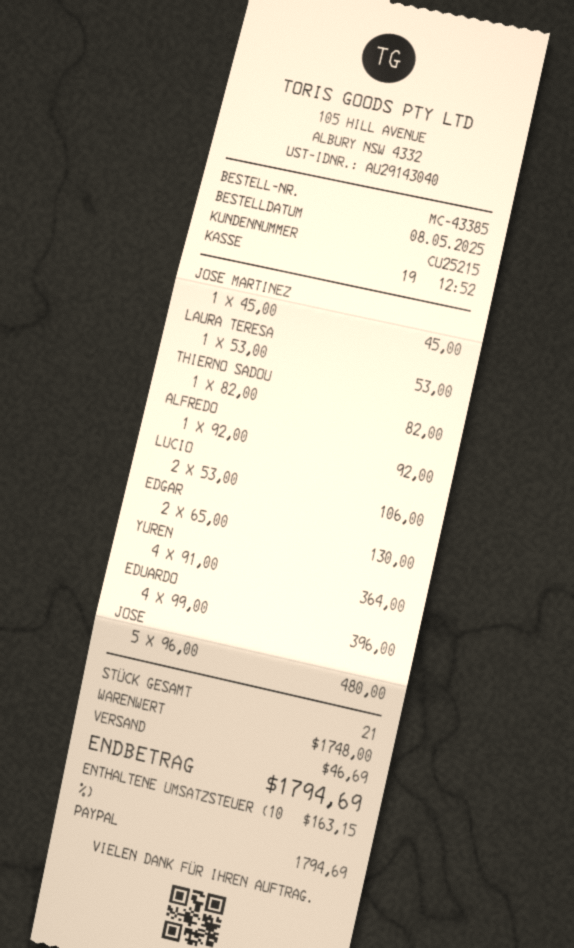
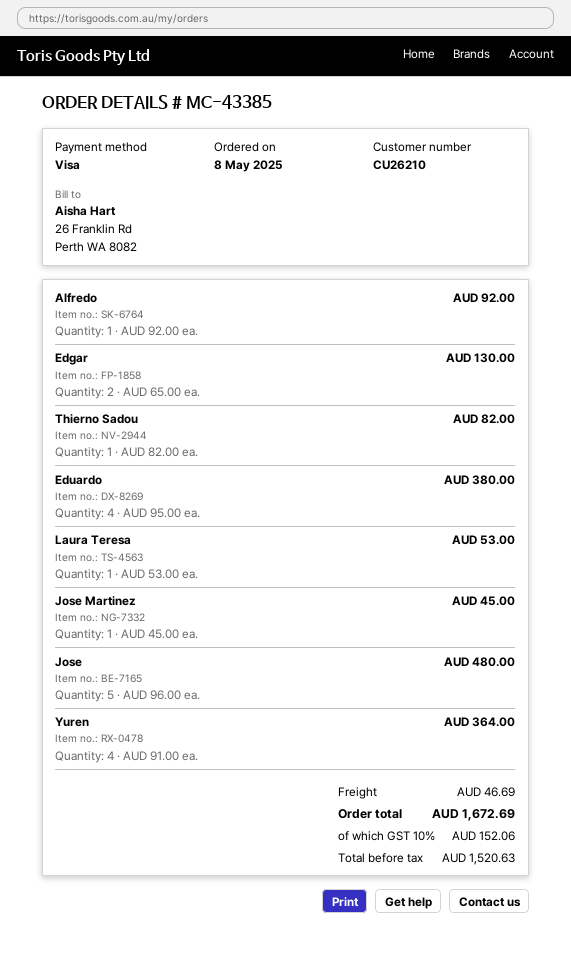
customer number: CU25215 -> CU26210
payment method: PayPal -> Visa
LUCIO: 2 x 53.00 = 106.00 -> none
EDUARDO: 4 x 99.00 = 396.00 -> 4 x 95.00 = 380.00
tax: 10% = 163.15 -> 10% = 152.06
total: 1794.69 -> 1672.69

